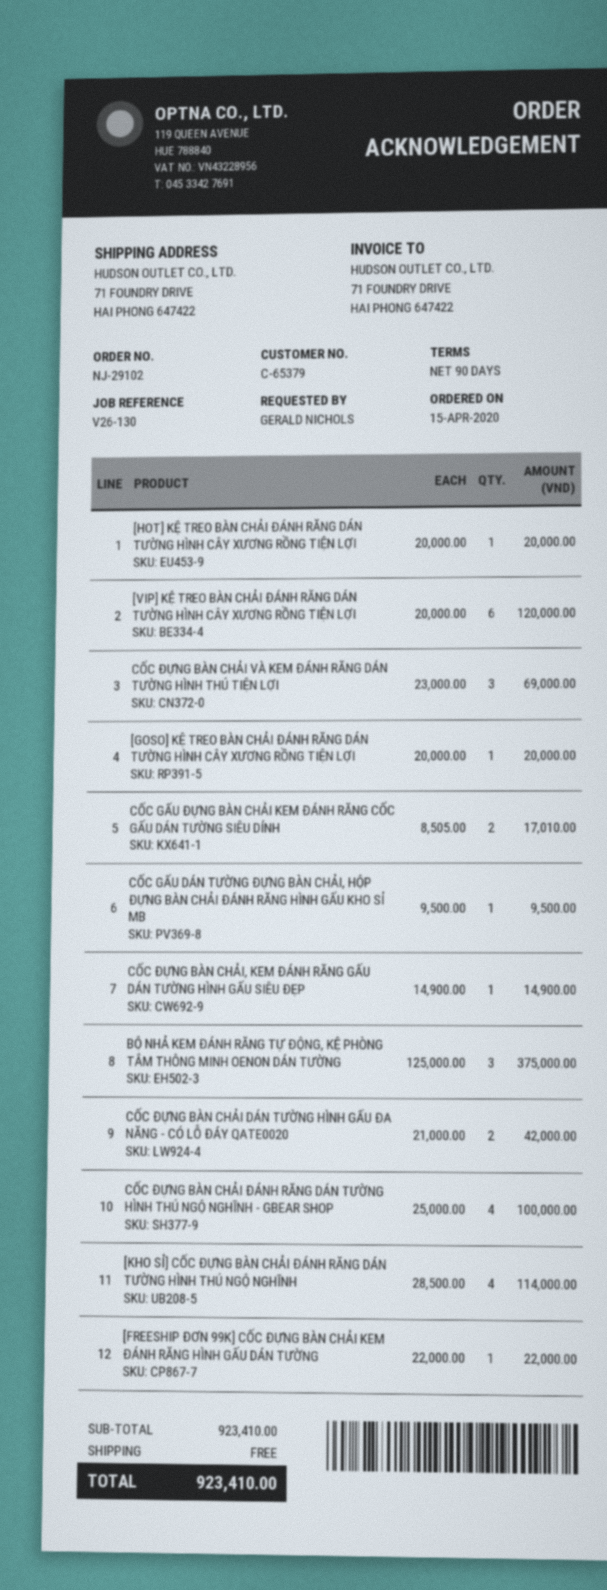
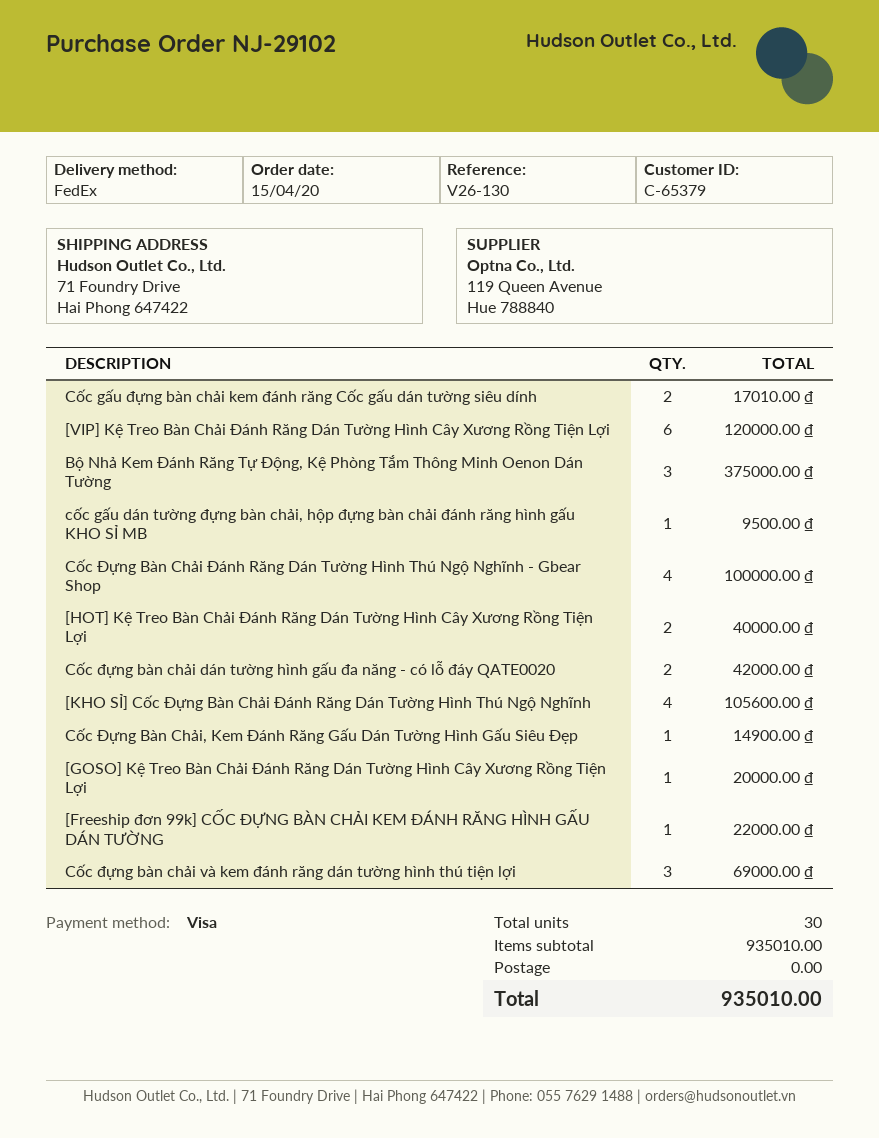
[HOT] KỆ TREO BÀN CHẢI ĐÁNH RĂNG DÁN TƯỜNG HÌNH CÂY XƯƠNG RỒNG TIỆN LỢI: 1 for 20000.00 -> 2 for 40000.00
[KHO SỈ] CỐC ĐỰNG BÀN CHẢI ĐÁNH RĂNG DÁN TƯỜNG HÌNH THÚ NGỘ NGHĨNH: 4 for 114000.00 -> 4 for 105600.00
subtotal: 923410.00 -> 935010.00
total: 923410.00 -> 935010.00

